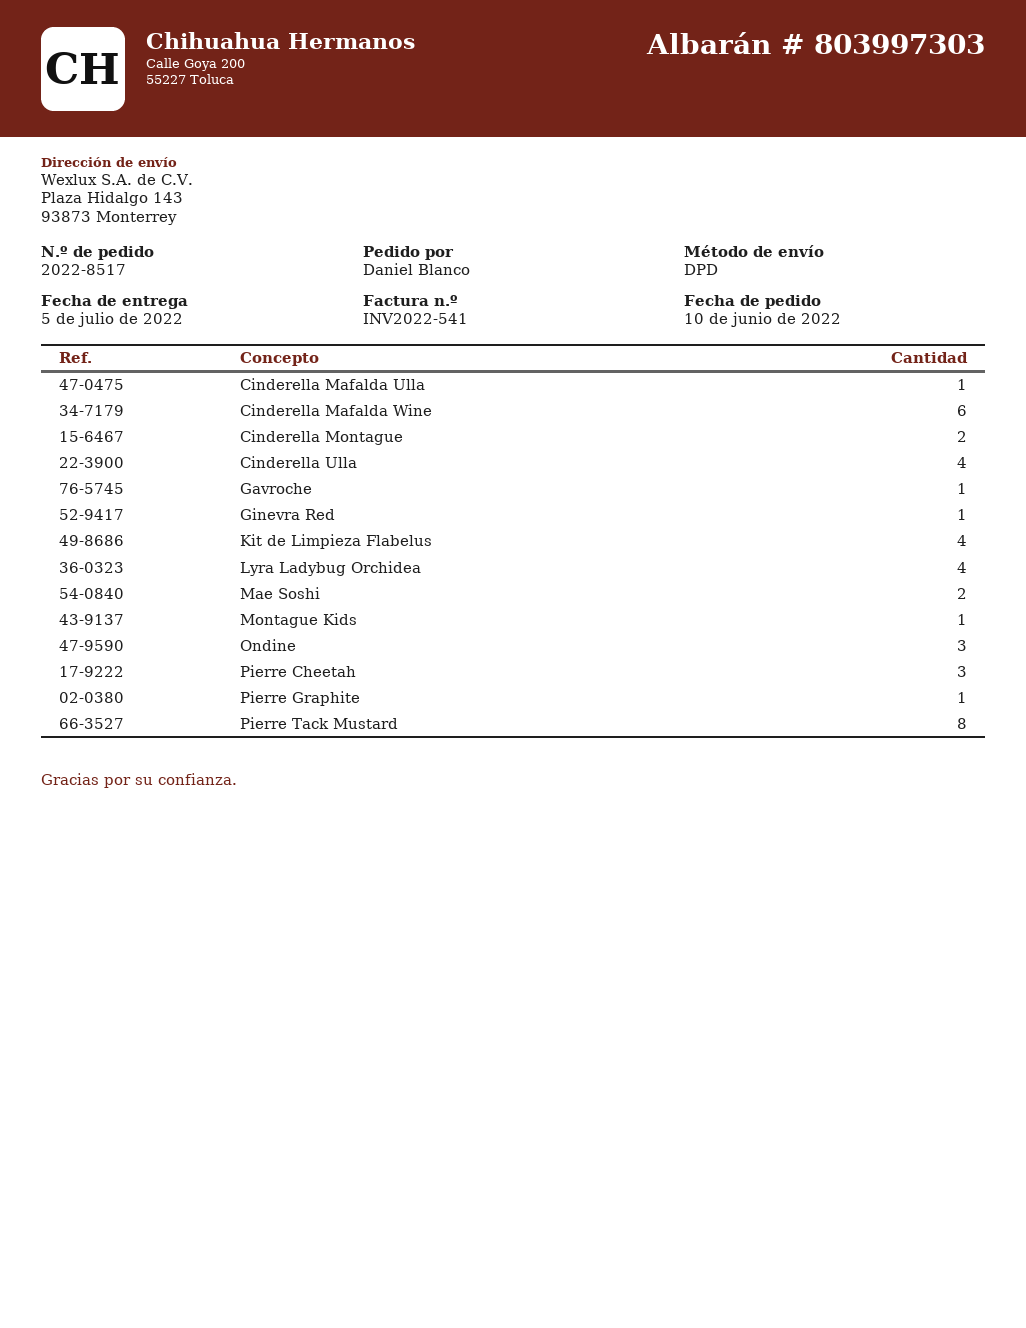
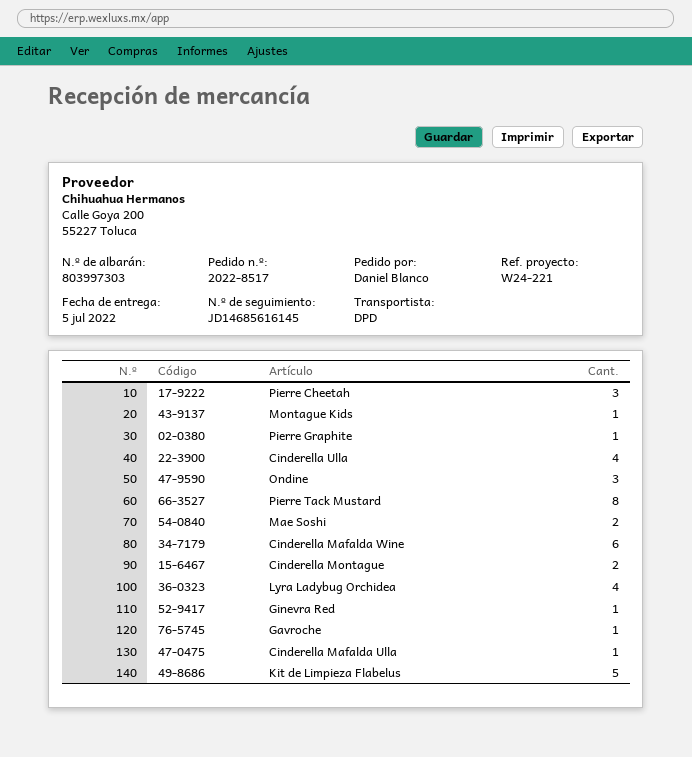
Kit de Limpieza Flabelus: 4 -> 5

